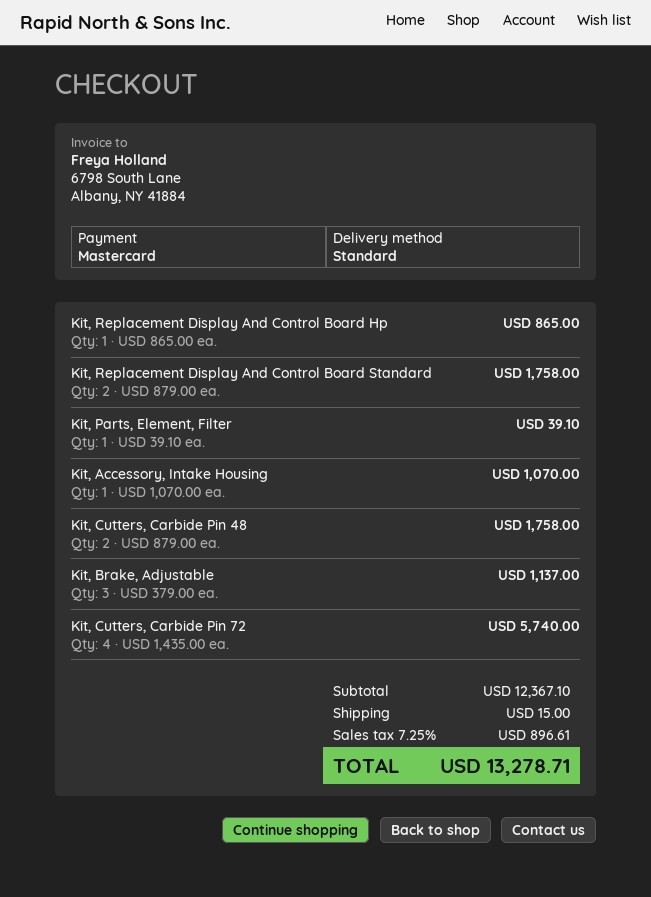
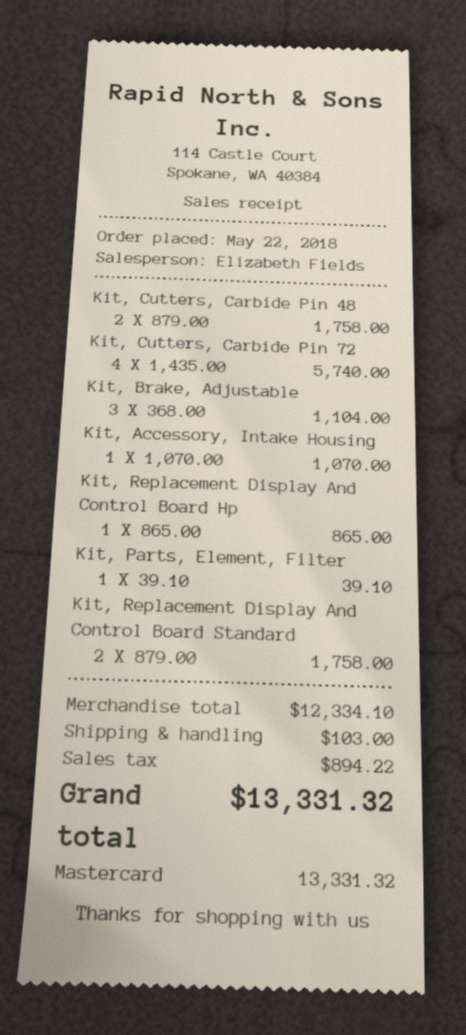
Kit, Brake, Adjustable: 3 x 379.00 = 1137.00 -> 3 x 368.00 = 1104.00
subtotal: 12367.10 -> 12334.10
shipping: 15.00 -> 103.00
tax: 896.61 -> 894.22
total: 13278.71 -> 13331.32

